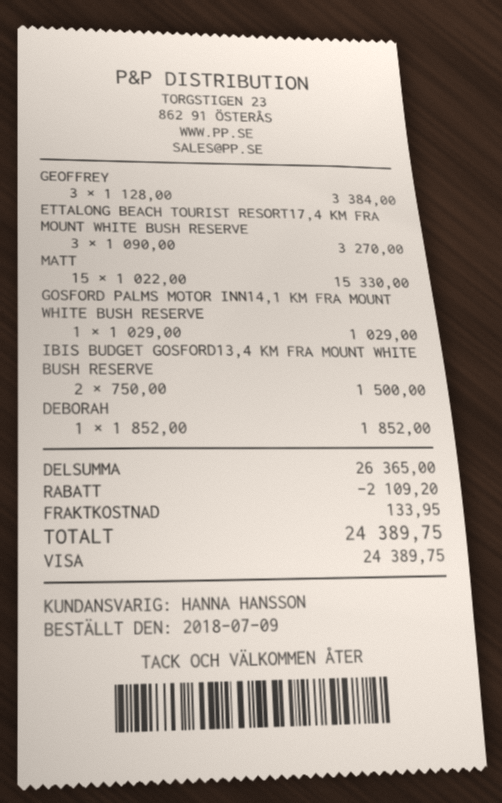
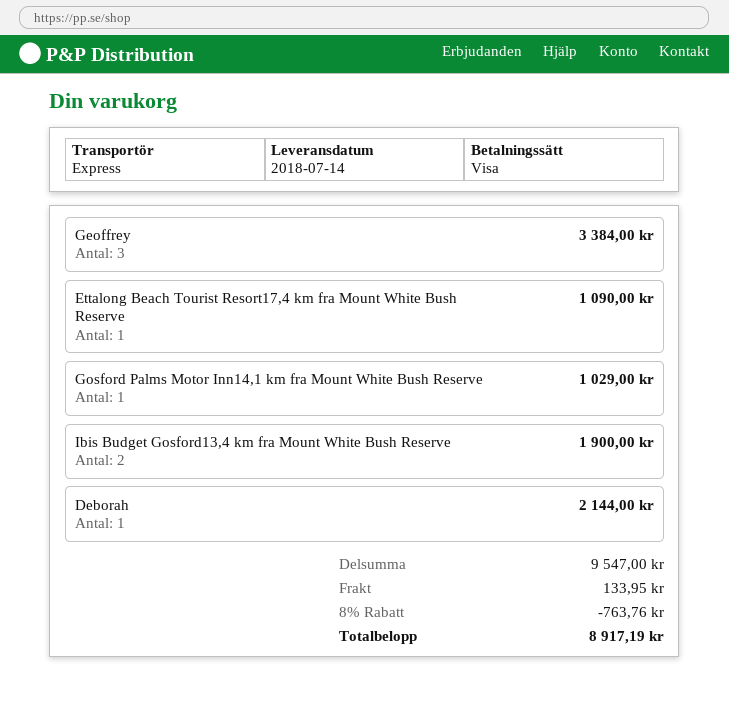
ETTALONG BEACH TOURIST RESORT17,4 KM FRA MOUNT WHITE BUSH RESERVE: 3 for 3270.00 -> 1 for 1090.00
MATT: 15 for 15330.00 -> none
IBIS BUDGET GOSFORD13,4 KM FRA MOUNT WHITE BUSH RESERVE: 2 for 1500.00 -> 2 for 1900.00
DEBORAH: 1 for 1852.00 -> 1 for 2144.00
subtotal: 26365.00 -> 9547.00
discount: 2109.20 -> 763.76
total: 24389.75 -> 8917.19

